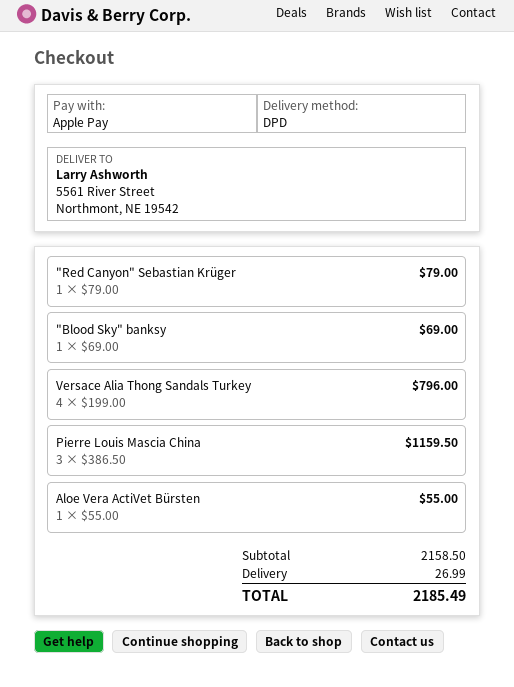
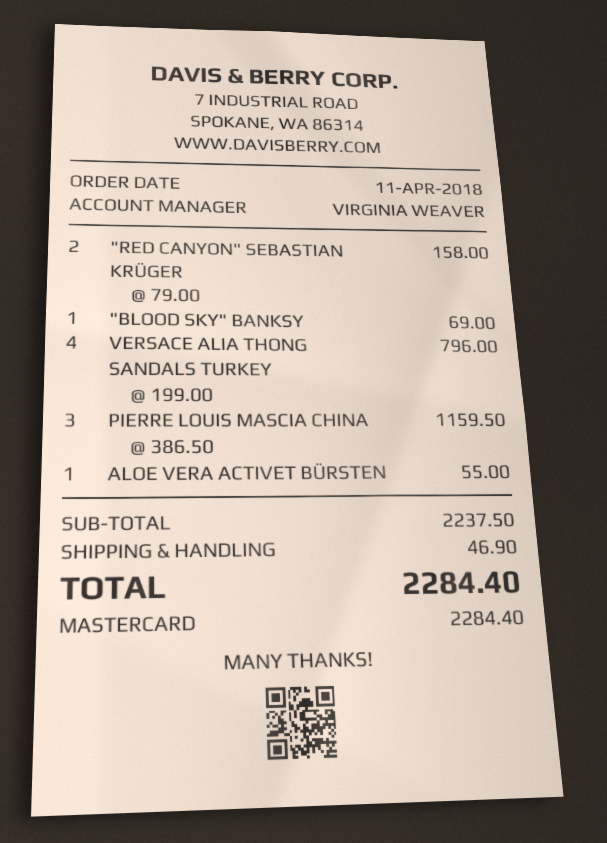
payment method: Apple Pay -> Mastercard
"Red Canyon" Sebastian Krüger: 1 x 79.00 = 79.00 -> 2 x 79.00 = 158.00
subtotal: 2158.50 -> 2237.50
shipping: 26.99 -> 46.90
total: 2185.49 -> 2284.40

